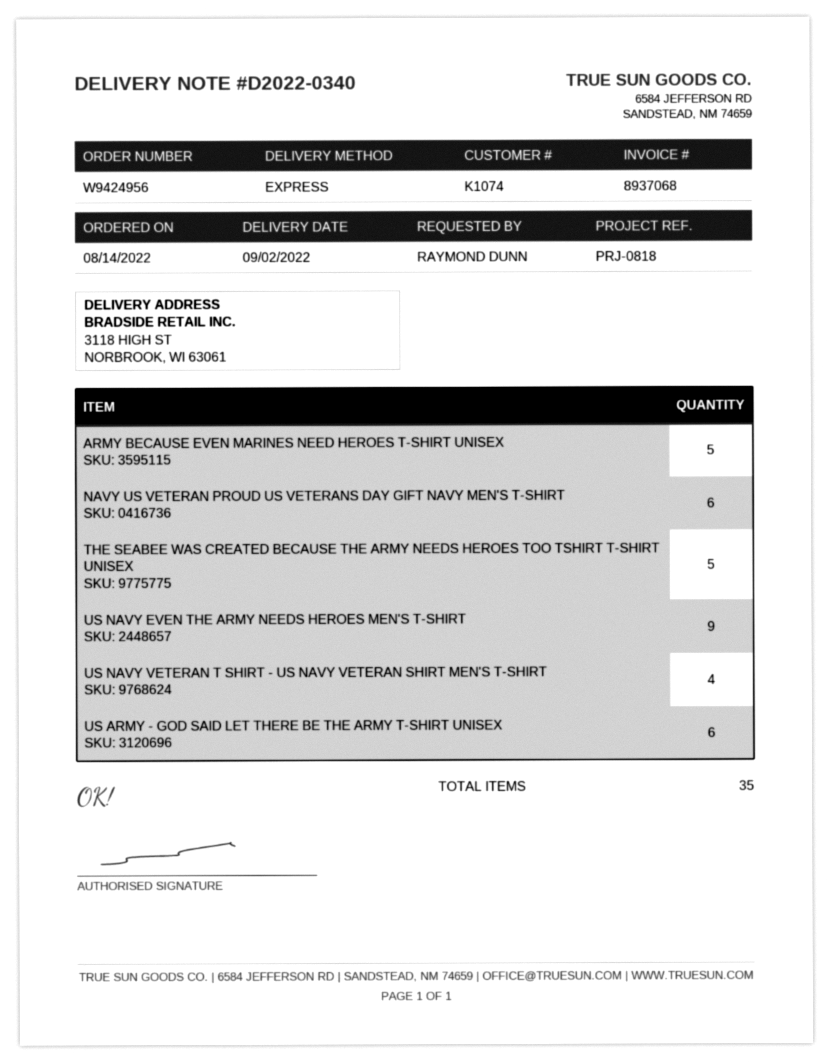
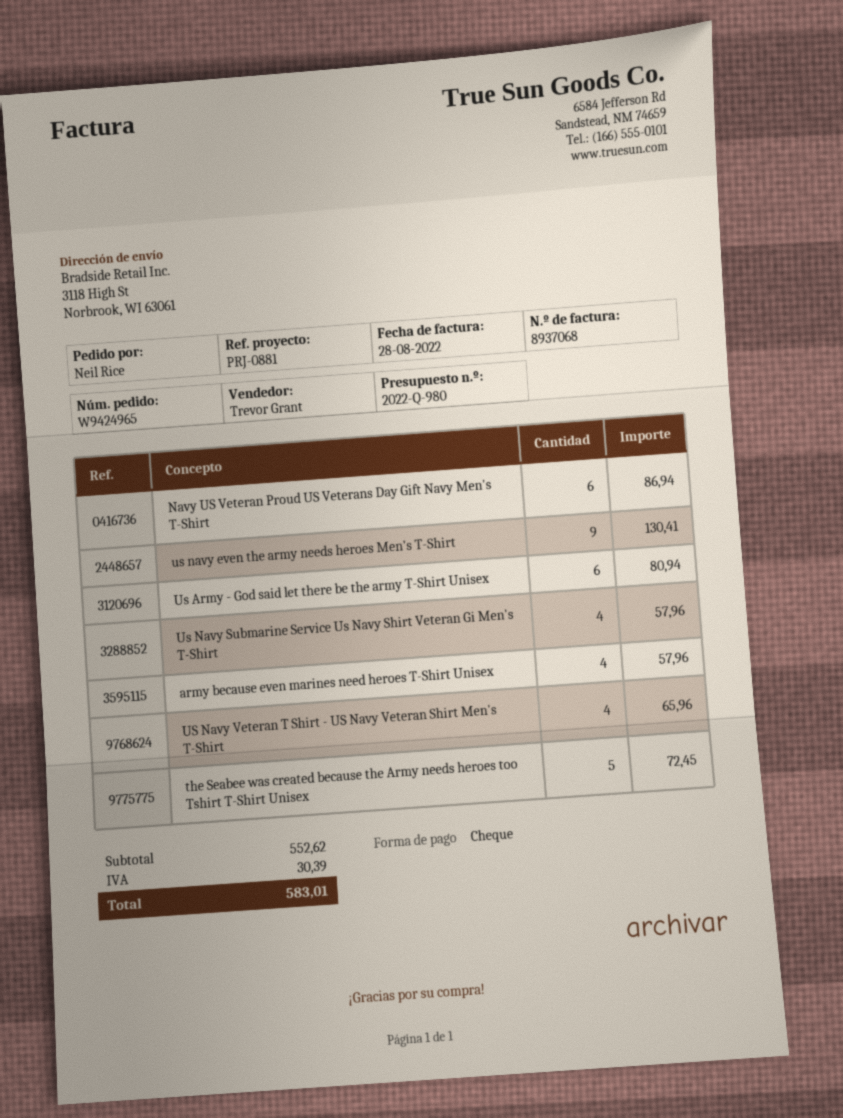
order number: W9424956 -> W9424965
reference: PRJ-0818 -> PRJ-0881
ordered by: RAYMOND DUNN -> Neil Rice
ARMY BECAUSE EVEN MARINES NEED HEROES T-SHIRT UNISEX: 5 -> 4
Us Navy Submarine Service Us Navy Shirt Veteran Gi Men's T-Shirt: none -> 4

